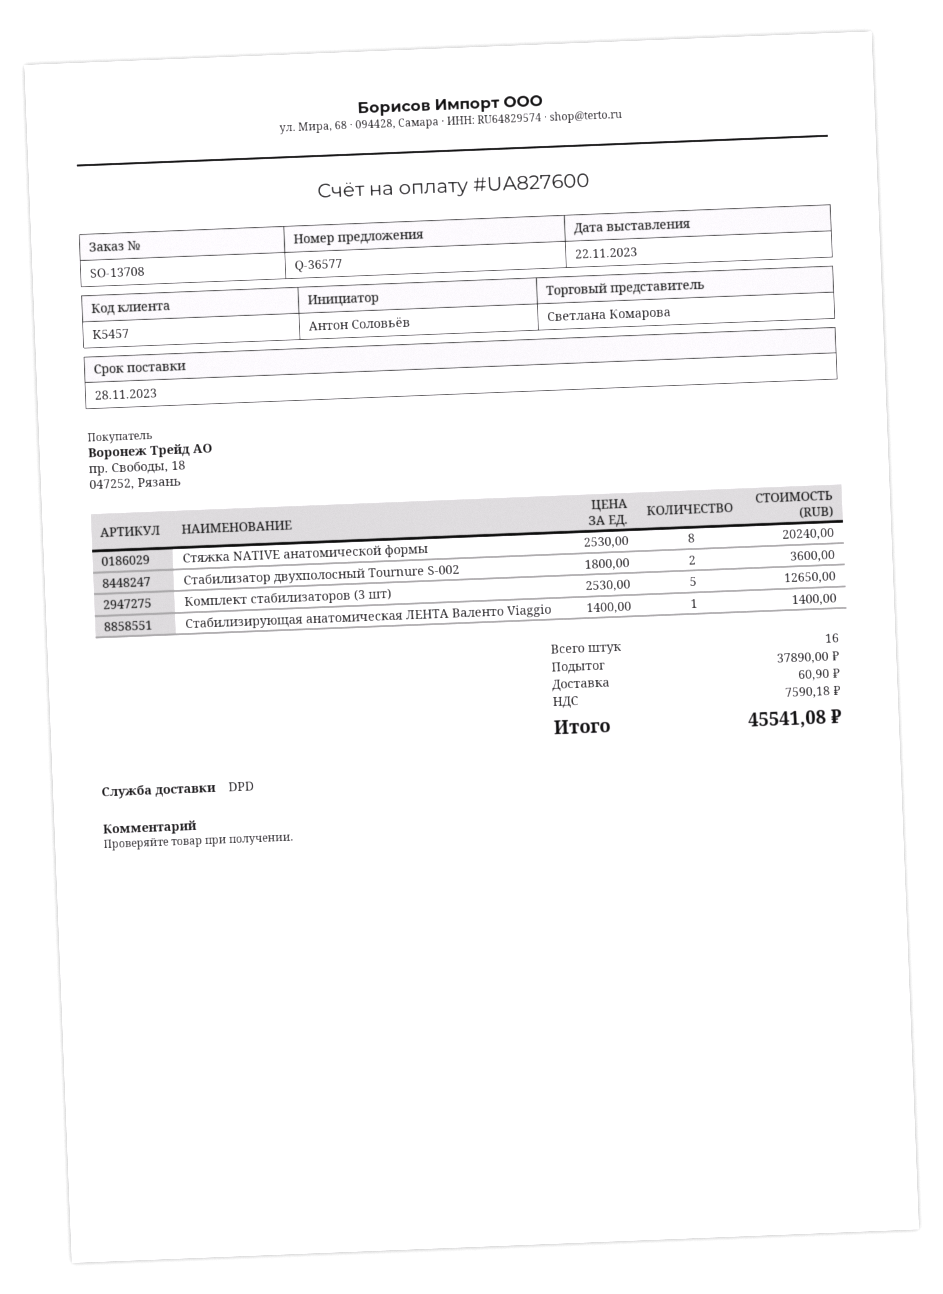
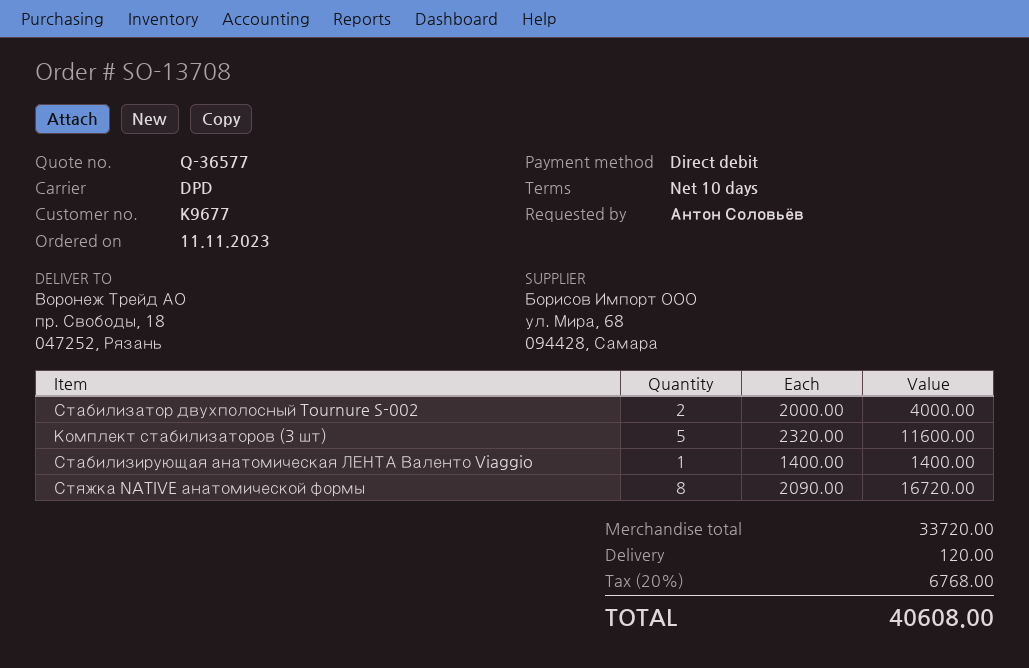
customer number: K5457 -> K9677
Стяжка NATIVE анатомической формы: 8 x 2530.00 = 20240.00 -> 8 x 2090.00 = 16720.00
Стабилизатор двухполосный Tournure S-002: 2 x 1800.00 = 3600.00 -> 2 x 2000.00 = 4000.00
Комплект стабилизаторов (3 шт): 5 x 2530.00 = 12650.00 -> 5 x 2320.00 = 11600.00
subtotal: 37890.00 -> 33720.00
shipping: 60.90 -> 120.00
tax: 7590.18 -> 6768.00
total: 45541.08 -> 40608.00

